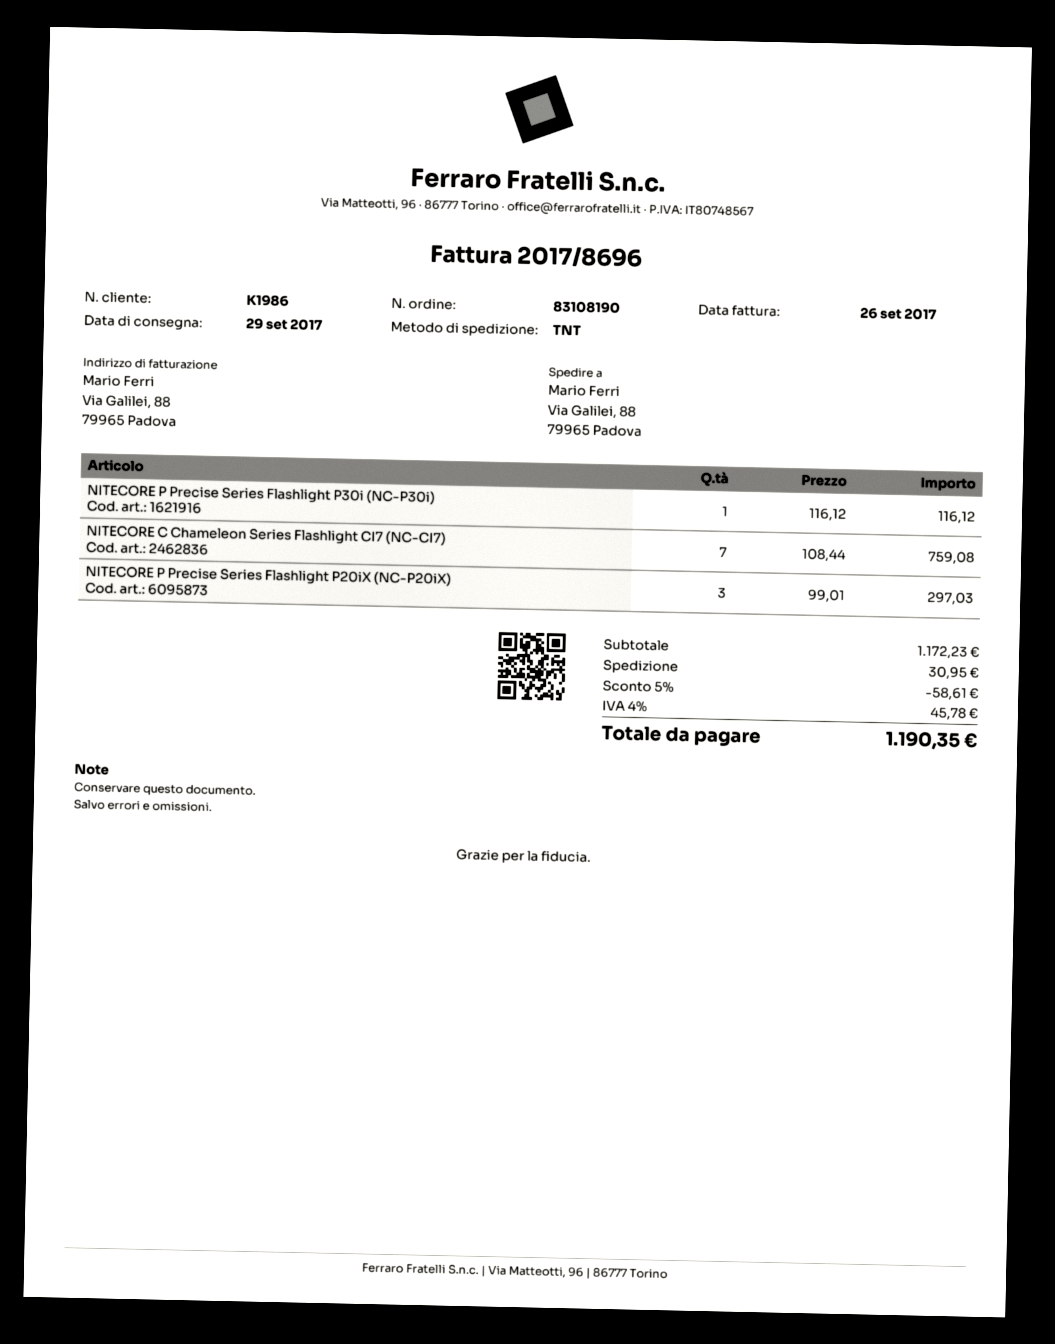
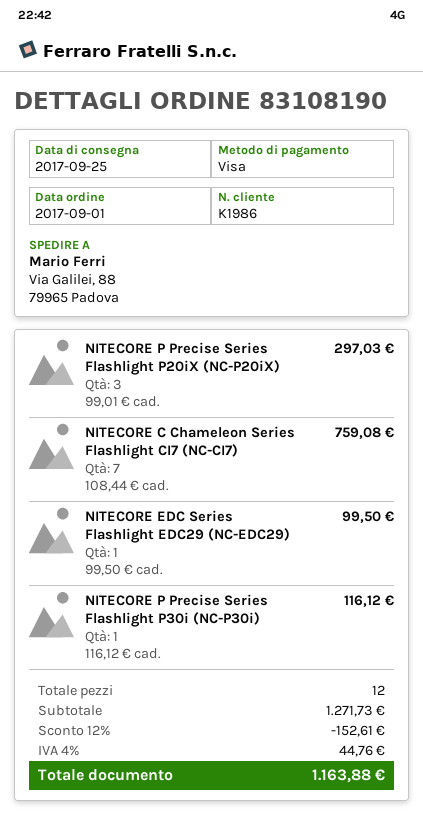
delivery date: 2017-09-29 -> 2017-09-25
NITECORE EDC Series Flashlight EDC29 (NC-EDC29): none -> 1 x 99.50 = 99.50
subtotal: 1172.23 -> 1271.73
discount: 5% = 58.61 -> 12% = 152.61
shipping: 30.95 -> none
tax: 4% = 45.78 -> 4% = 44.76
total: 1190.35 -> 1163.88

